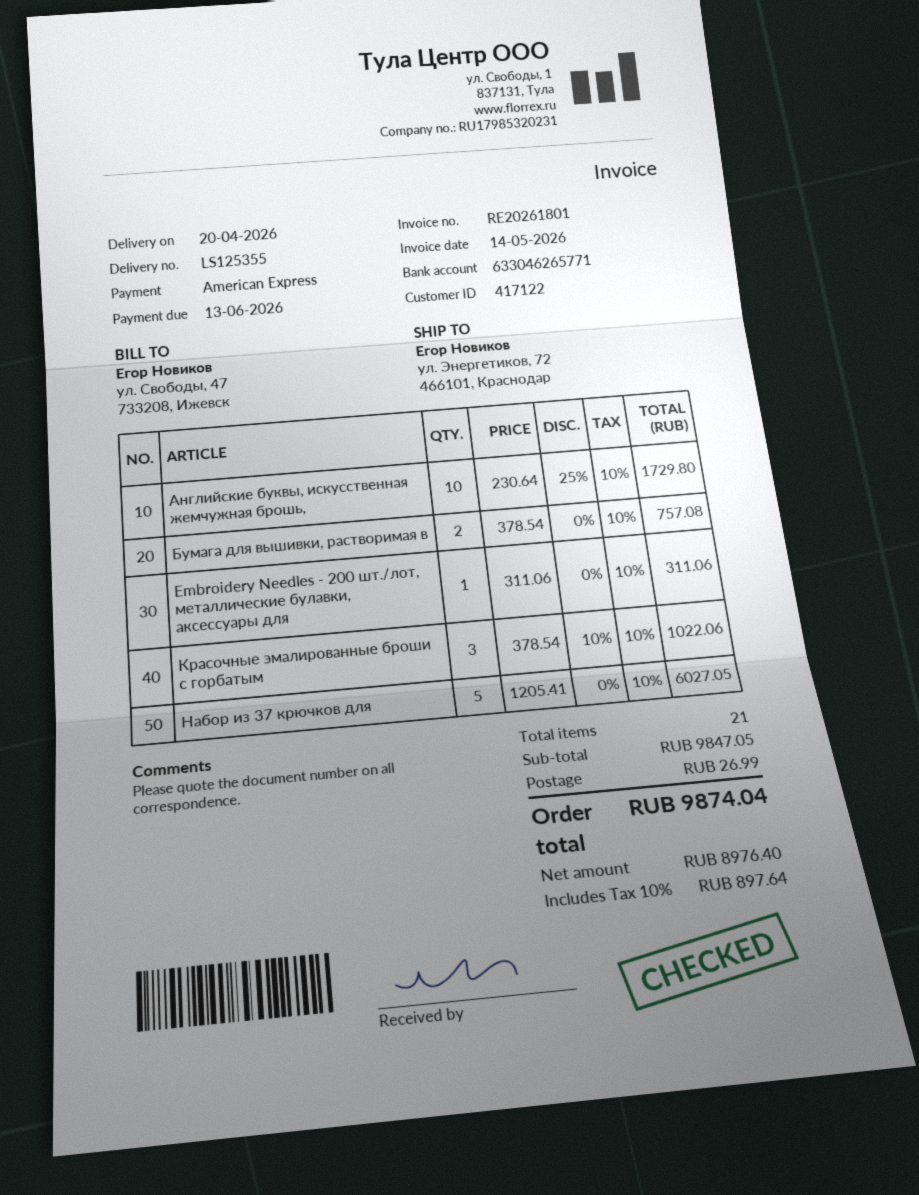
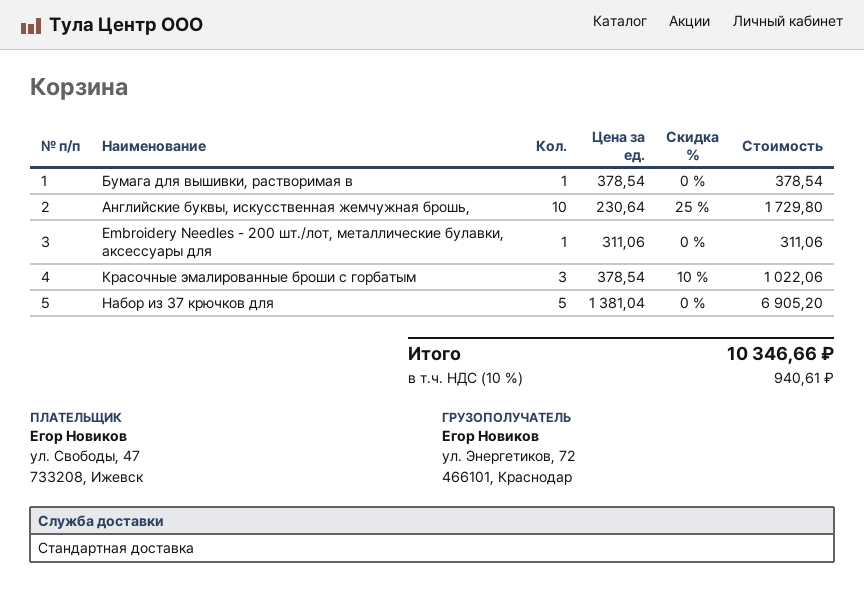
Бумага для вышивки, растворимая в: 2 x 378.54 = 757.08 -> 1 x 378.54 = 378.54
Набор из 37 крючков для: 5 x 1205.41 = 6027.05 -> 5 x 1381.04 = 6905.20
shipping: 26.99 -> none
tax: 10% = 897.64 -> 10% = 940.61
total: 9874.04 -> 10346.66

